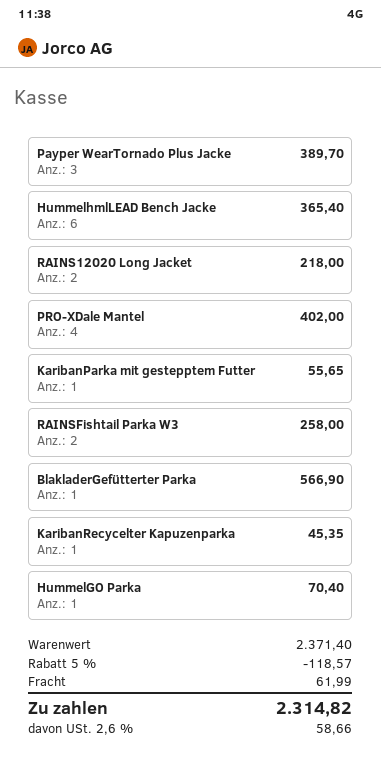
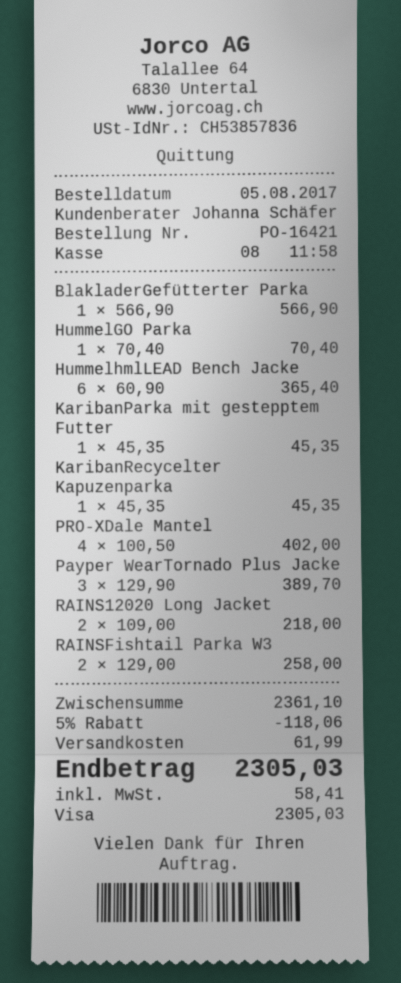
KaribanParka mit gestepptem Futter: 1 for 55.65 -> 1 for 45.35
subtotal: 2371.40 -> 2361.10
discount: 5% = 118.57 -> 5% = 118.06
tax: 58.66 -> 58.41
total: 2314.82 -> 2305.03

